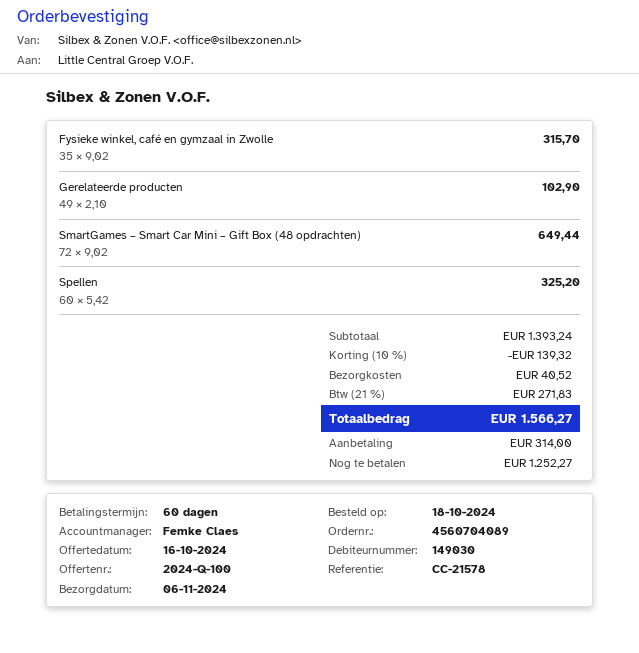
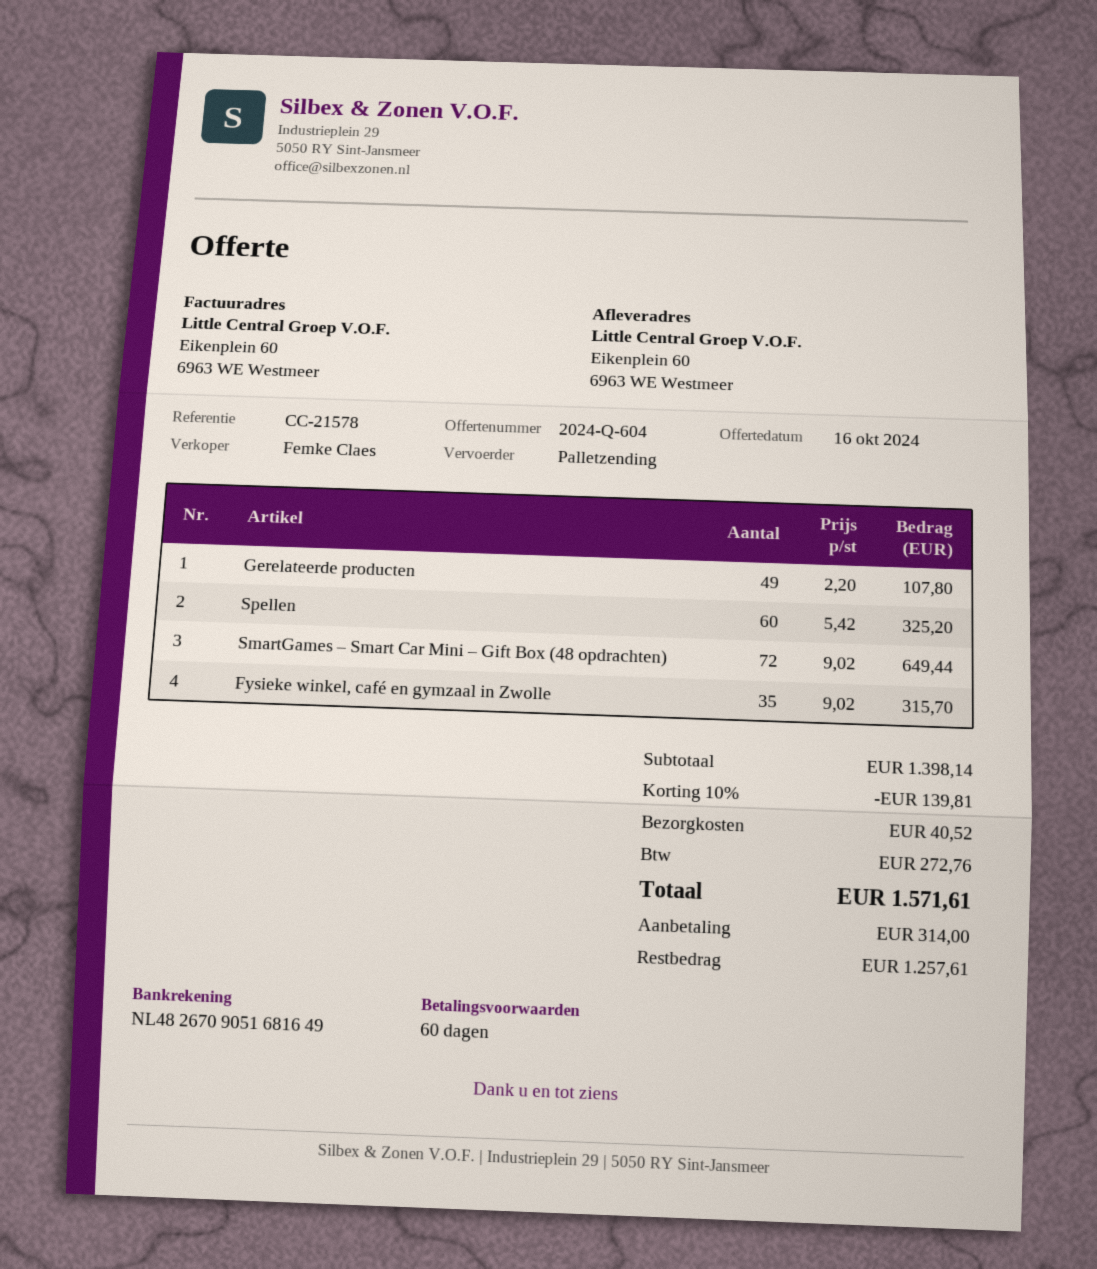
quote number: 2024-Q-100 -> 2024-Q-604
Gerelateerde producten: 49 x 2.10 = 102.90 -> 49 x 2.20 = 107.80
subtotal: 1393.24 -> 1398.14
discount: 10% = 139.32 -> 10% = 139.81
tax: 271.83 -> 272.76
total: 1566.27 -> 1571.61
balance: 1252.27 -> 1257.61

